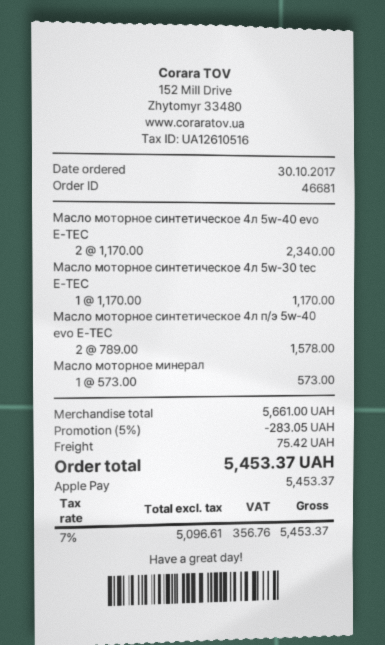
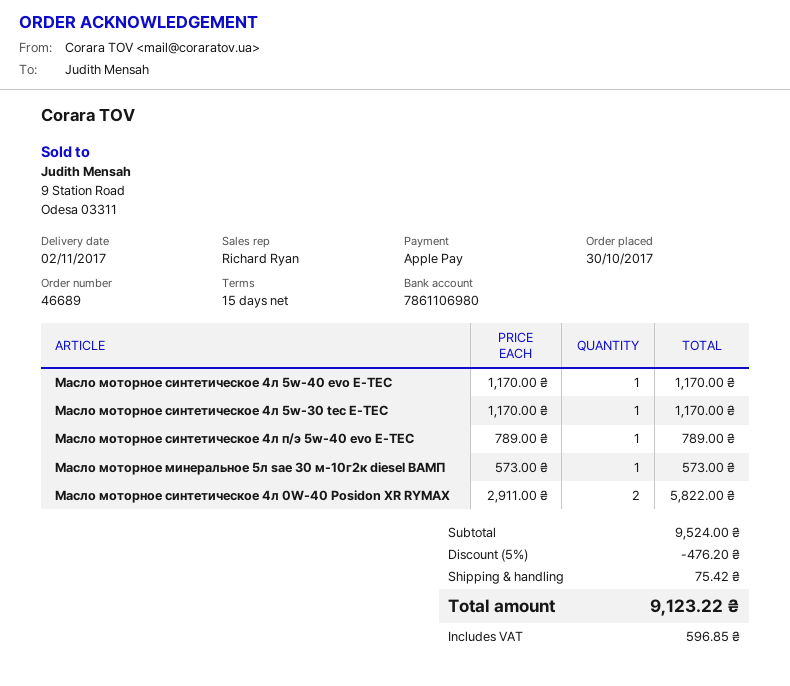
order number: 46681 -> 46689
Масло моторное синтетическое 4л 5w-40 evo E-TEC: 2 x 1170.00 = 2340.00 -> 1 x 1170.00 = 1170.00
Масло моторное синтетическое 4л п/э 5w-40 evo E-TEC: 2 x 789.00 = 1578.00 -> 1 x 789.00 = 789.00
Масло моторное синтетическое 4л 0W-40 Posidon XR RYMAX: none -> 2 x 2911.00 = 5822.00
subtotal: 5661.00 -> 9524.00
discount: 5% = 283.05 -> 5% = 476.20
tax: 356.76 -> 596.85
total: 5453.37 -> 9123.22

